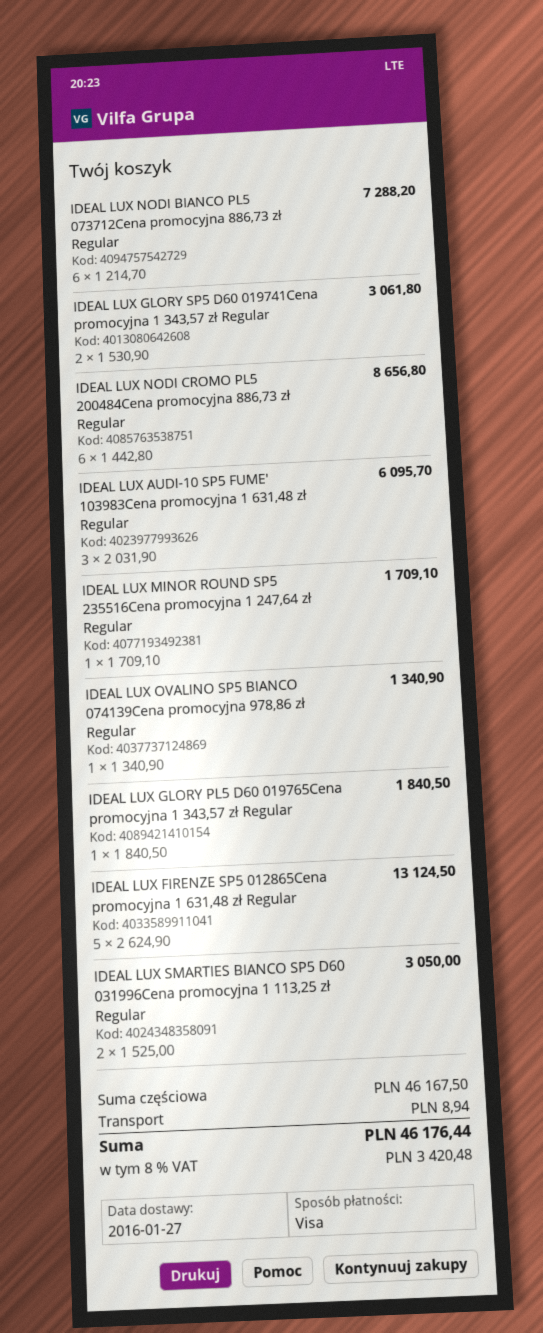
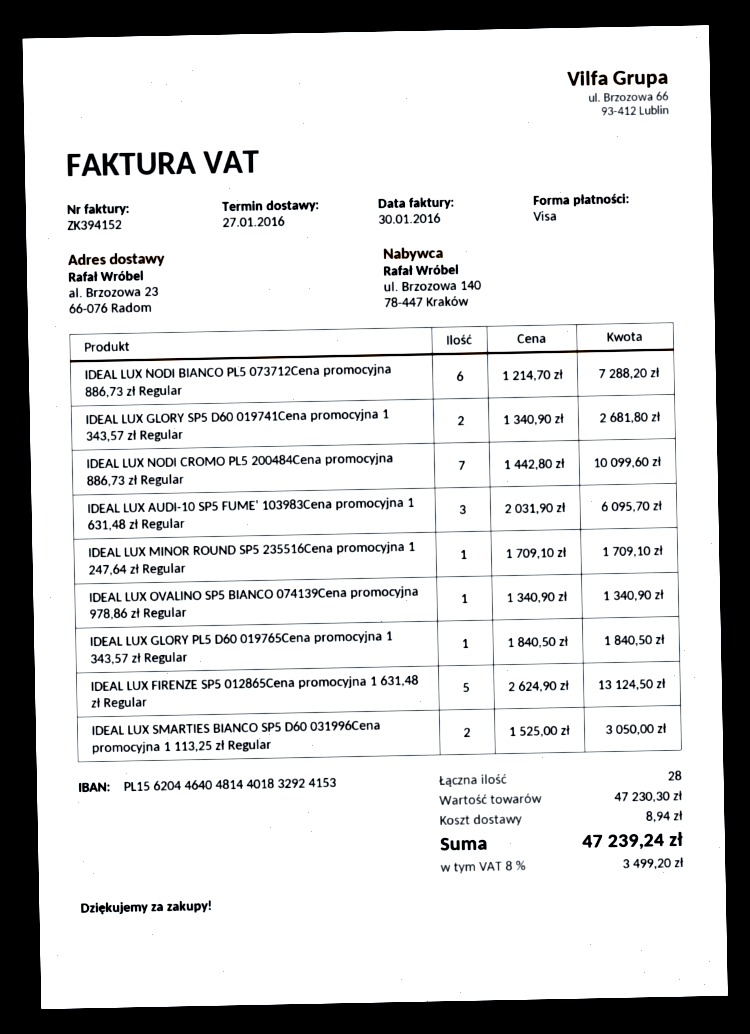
IDEAL LUX GLORY SP5 D60 019741Cena promocyjna 1 343,57 zł Regular: 2 x 1530.90 = 3061.80 -> 2 x 1340.90 = 2681.80
IDEAL LUX NODI CROMO PL5 200484Cena promocyjna 886,73 zł Regular: 6 x 1442.80 = 8656.80 -> 7 x 1442.80 = 10099.60
subtotal: 46167.50 -> 47230.30
tax: 8% = 3420.48 -> 8% = 3499.20
total: 46176.44 -> 47239.24

